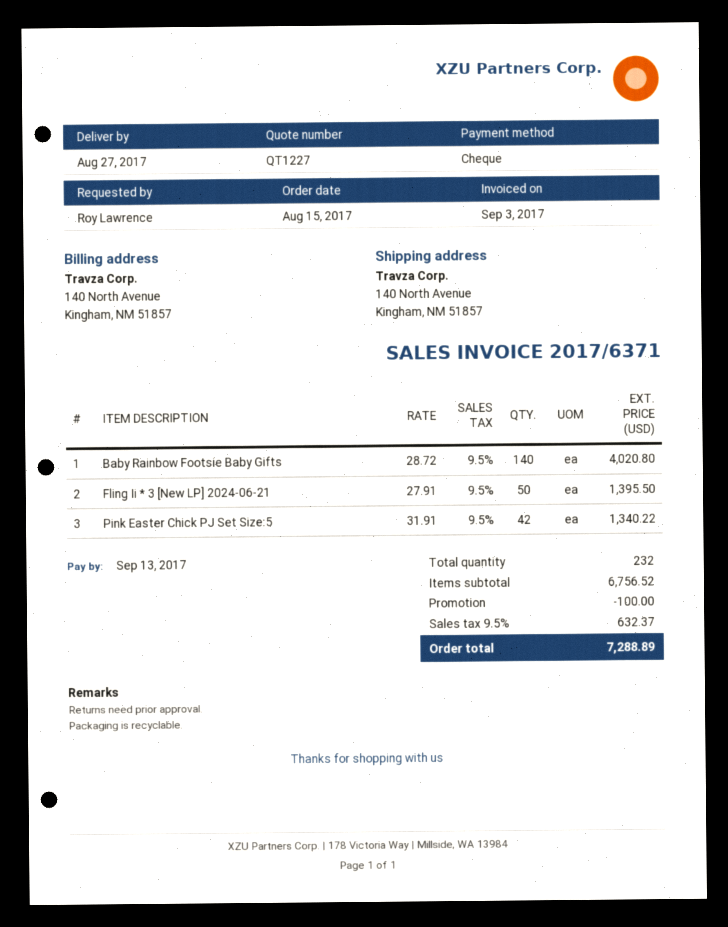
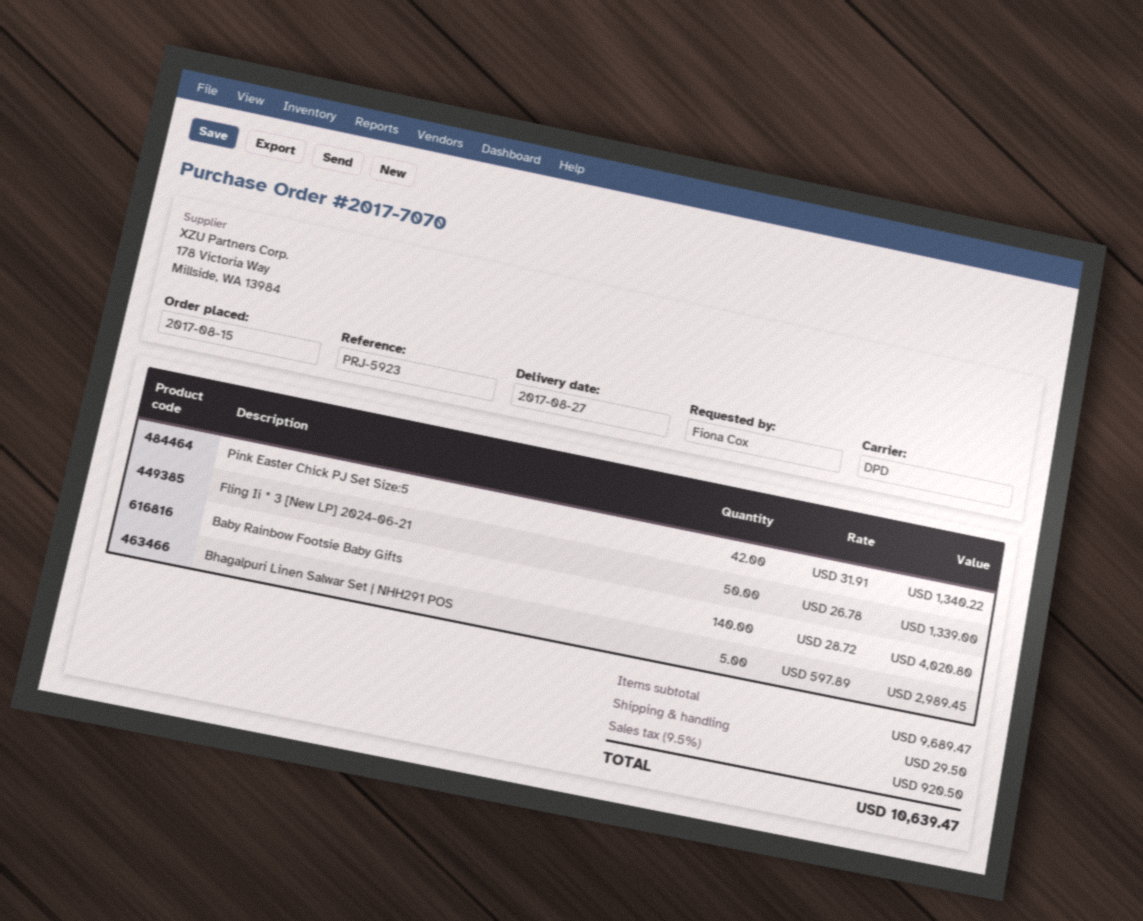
ordered by: Roy Lawrence -> Fiona Cox
Fling Ii * 3 [New LP] 2024-06-21: 50 x 27.91 = 1395.50 -> 50 x 26.78 = 1339.00
Bhagalpuri Linen Salwar Set | NHH291 POS: none -> 5 x 597.89 = 2989.45
subtotal: 6756.52 -> 9689.47
discount: 100.00 -> none
shipping: none -> 29.50
tax: 9.5% = 632.37 -> 9.5% = 920.50
total: 7288.89 -> 10639.47

